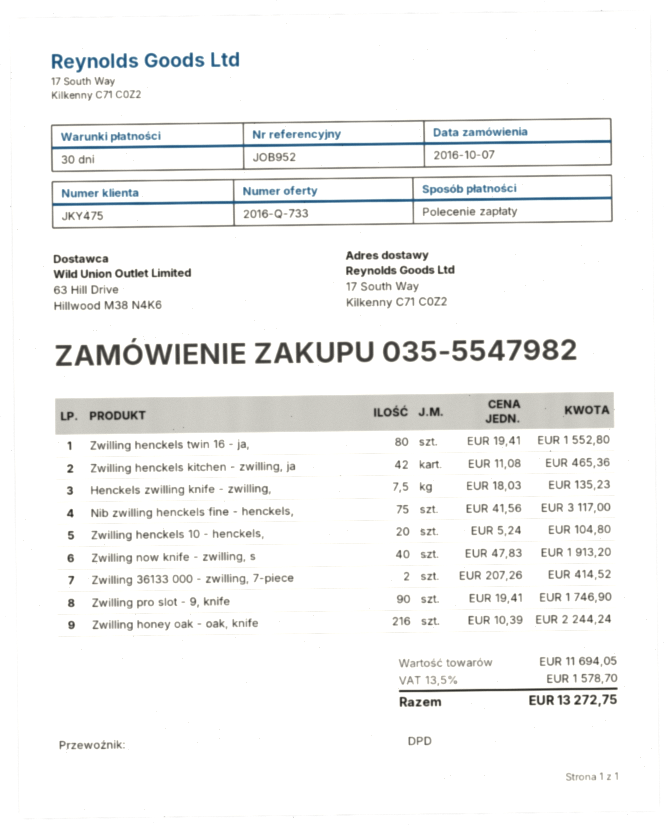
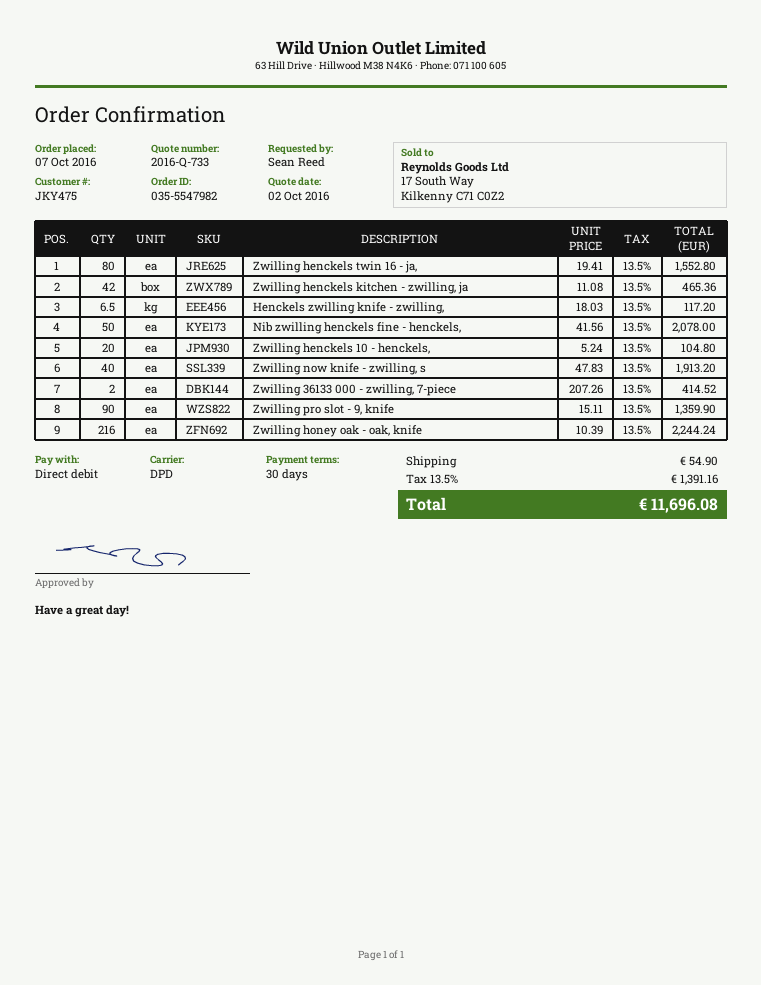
Henckels zwilling knife - zwilling,: 7.5 x 18.03 = 135.23 -> 6.5 x 18.03 = 117.20
Nib zwilling henckels fine - henckels,: 75 x 41.56 = 3117.00 -> 50 x 41.56 = 2078.00
Zwilling pro slot - 9, knife: 90 x 19.41 = 1746.90 -> 90 x 15.11 = 1359.90
shipping: none -> 54.90
tax: 13.5% = 1578.70 -> 13.5% = 1391.16
total: 13272.75 -> 11696.08

